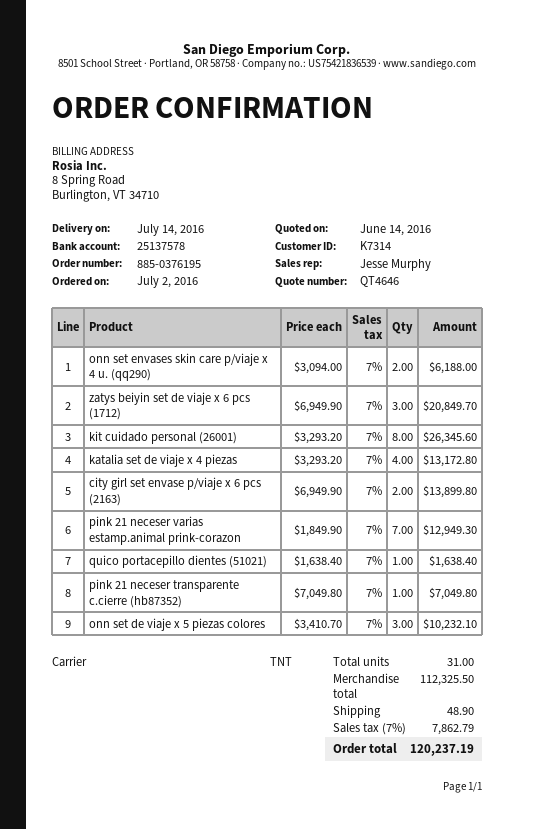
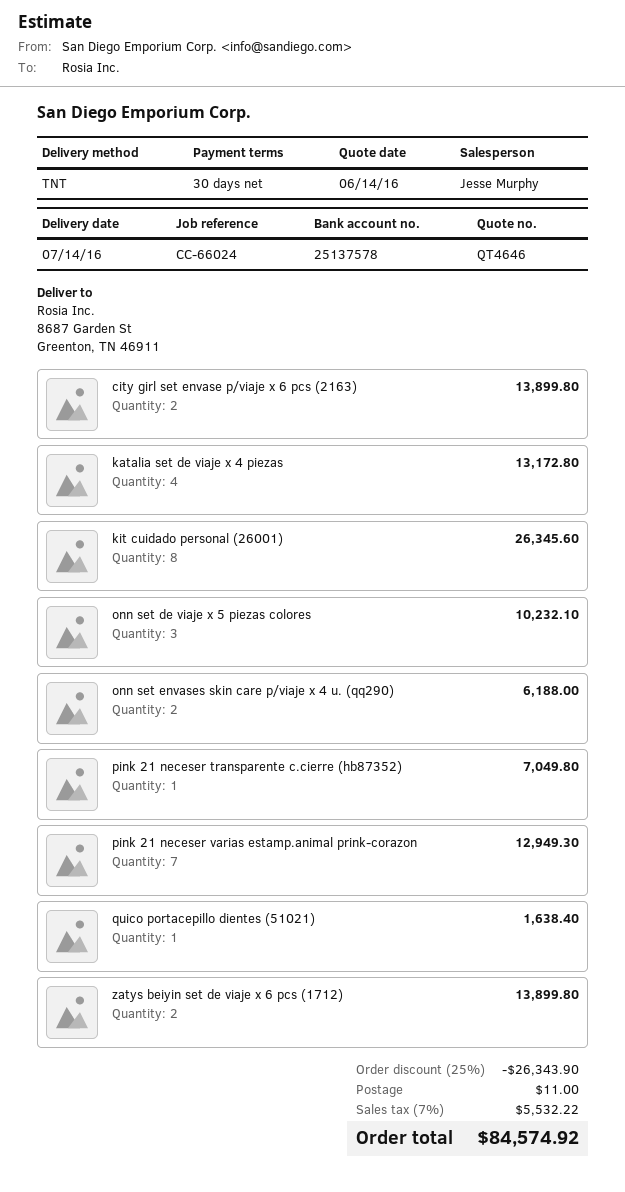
zatys beiyin set de viaje x 6 pcs (1712): 3 for 20849.70 -> 2 for 13899.80
discount: none -> 25% = 26343.90
shipping: 48.90 -> 11.00
tax: 7% = 7862.79 -> 7% = 5532.22
total: 120237.19 -> 84574.92

